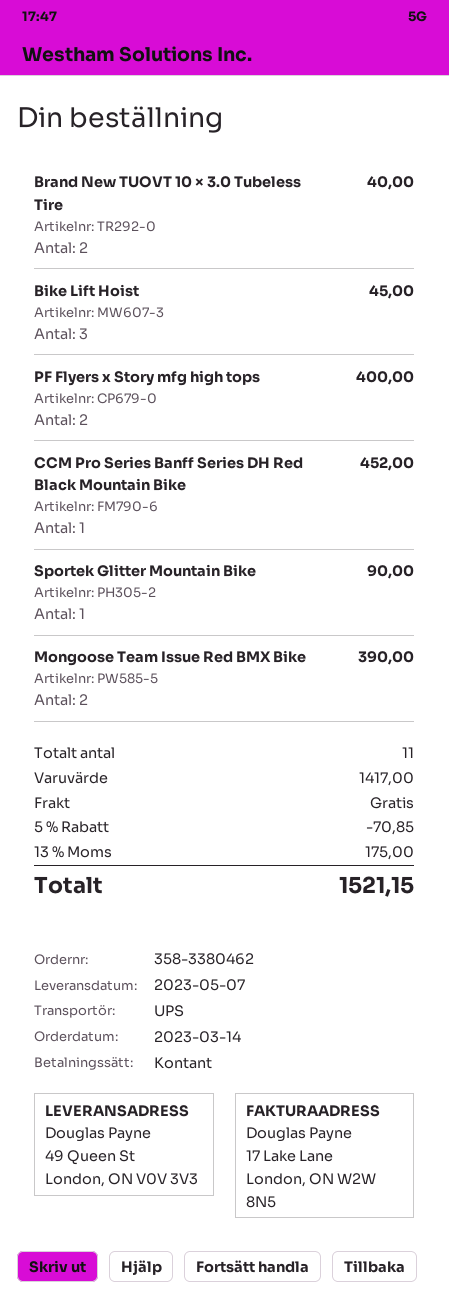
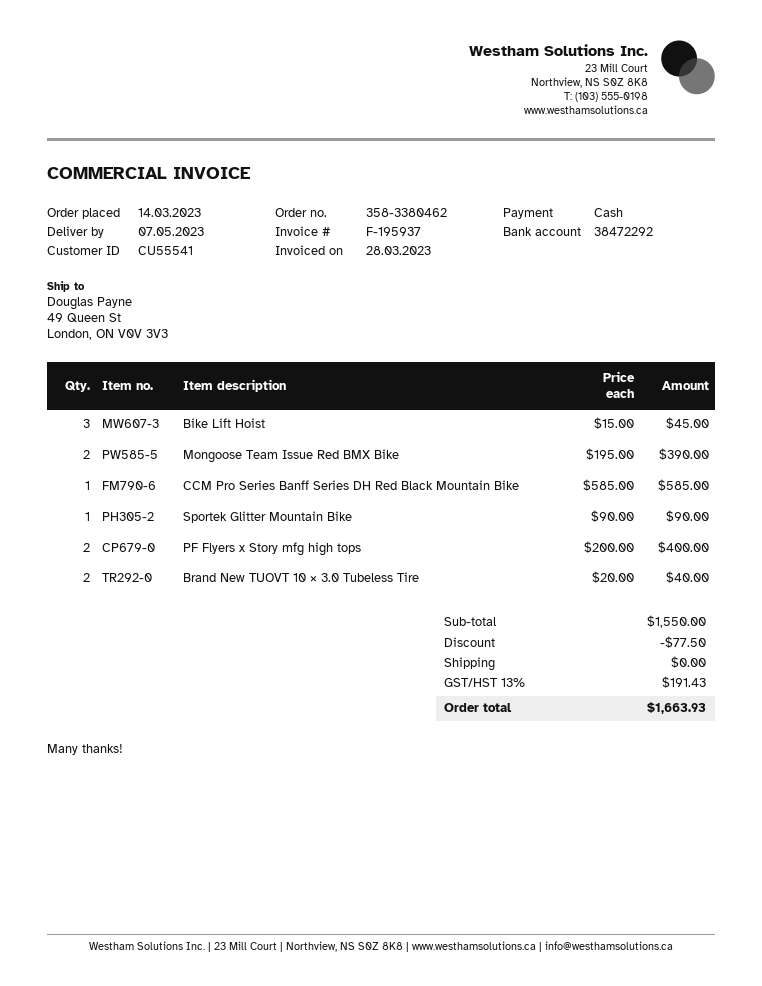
CCM Pro Series Banff Series DH Red Black Mountain Bike: 1 for 452.00 -> 1 for 585.00
subtotal: 1417.00 -> 1550.00
discount: 70.85 -> 77.50
tax: 13% = 175.00 -> 13% = 191.43
total: 1521.15 -> 1663.93

